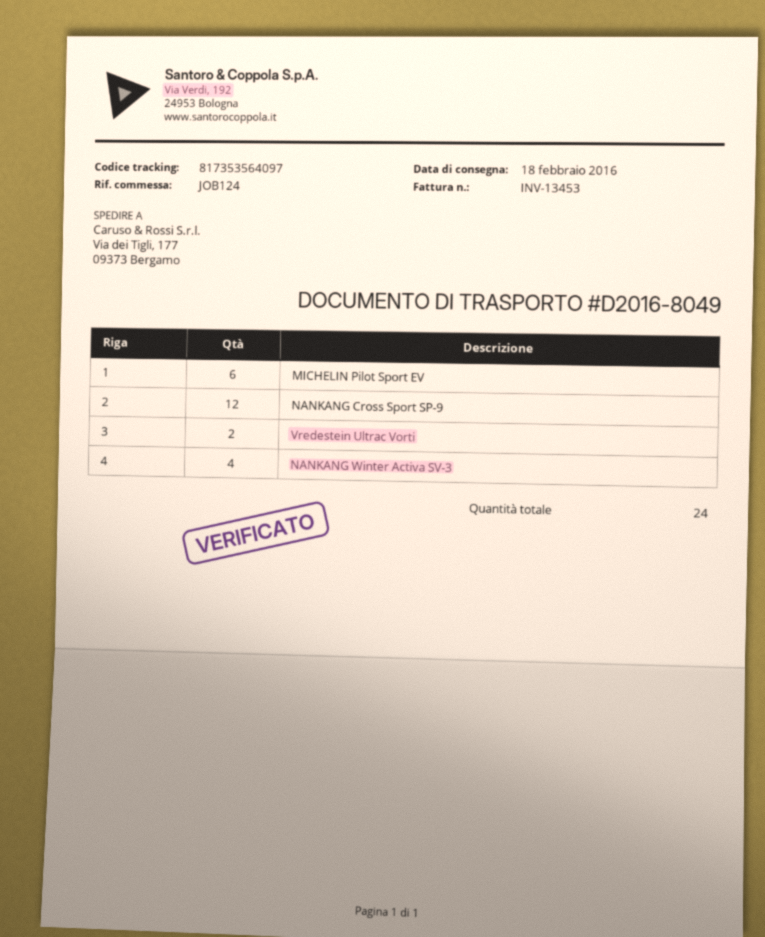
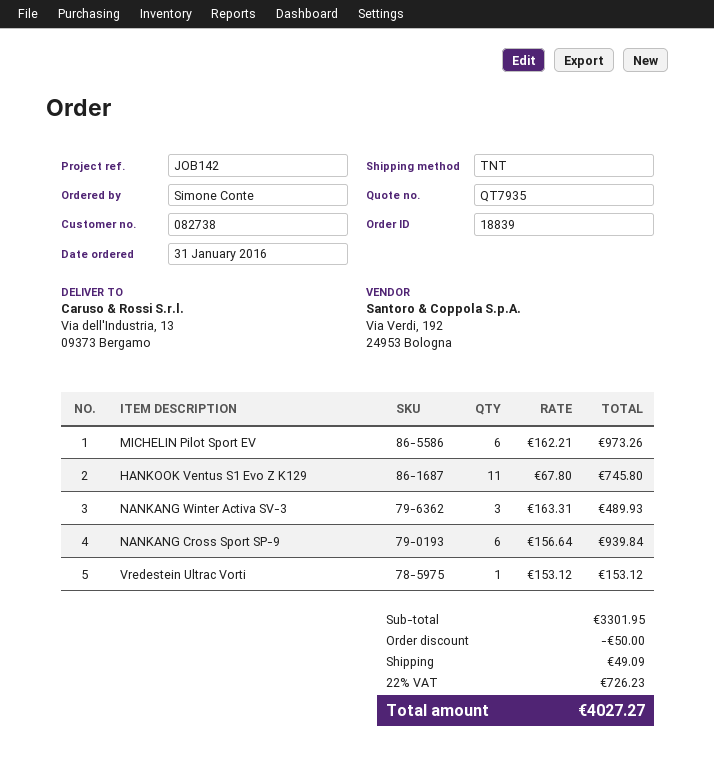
reference: JOB124 -> JOB142
ship to: Via dei Tigli, 177, 09373 Bergamo -> Via dell'Industria, 13, 09373 Bergamo
NANKANG Cross Sport SP-9: 12 -> 6
Vredestein Ultrac Vorti: 2 -> 1
NANKANG Winter Activa SV-3: 4 -> 3
HANKOOK Ventus S1 Evo Z K129: none -> 11

